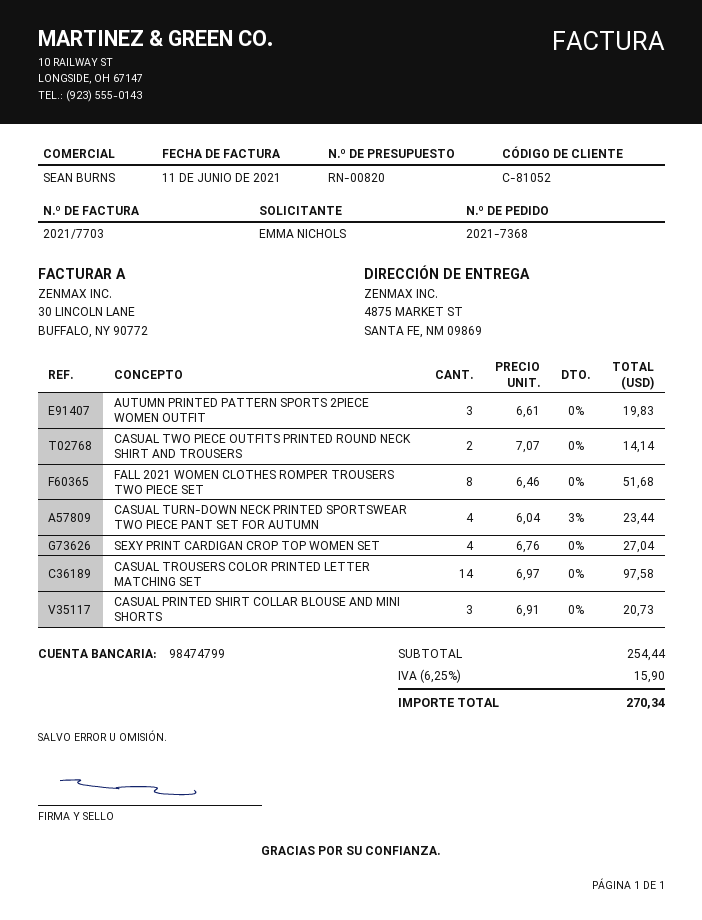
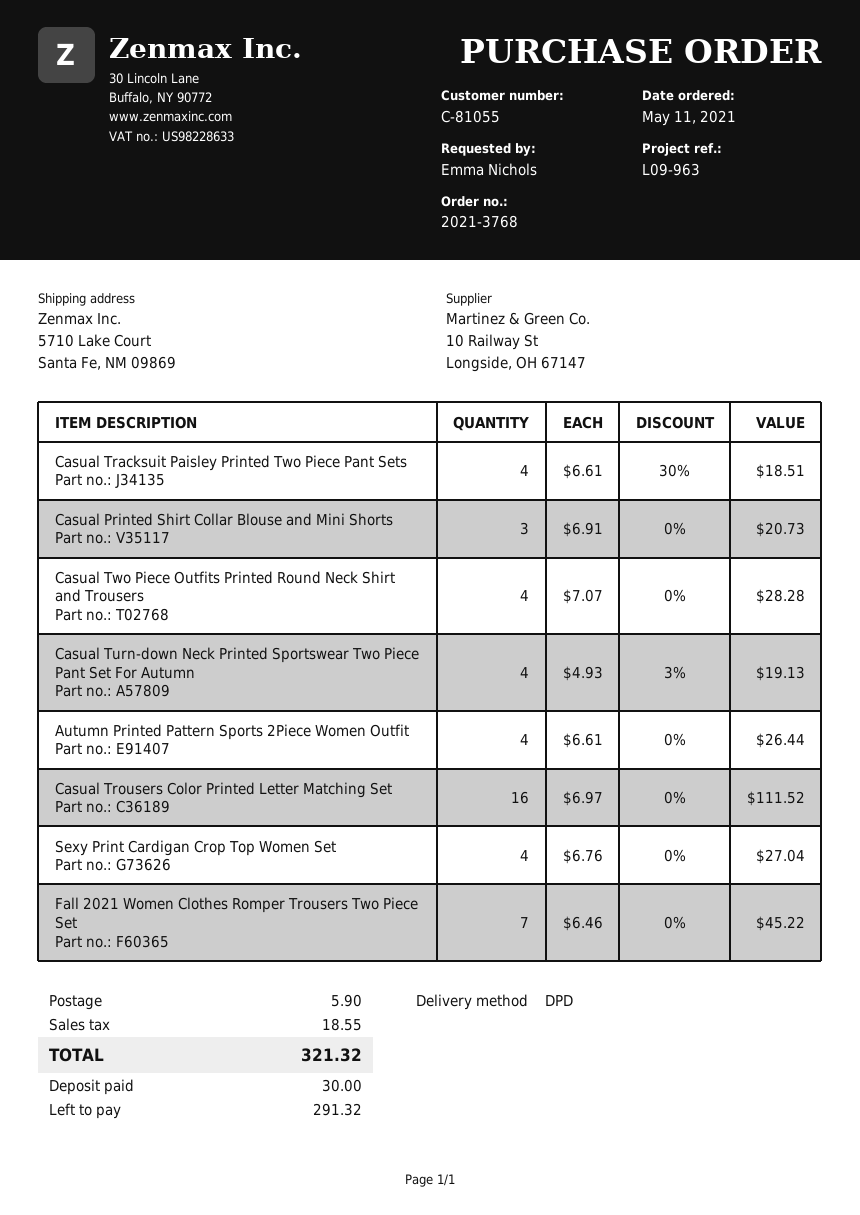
order number: 2021-7368 -> 2021-3768
customer number: C-81052 -> C-81055
ship to: 4875 MARKET ST, SANTA FE, NM 09869 -> 5710 Lake Court, Santa Fe, NM 09869
AUTUMN PRINTED PATTERN SPORTS 2PIECE WOMEN OUTFIT: 3 x 6.61 = 19.83 -> 4 x 6.61 = 26.44
CASUAL TWO PIECE OUTFITS PRINTED ROUND NECK SHIRT AND TROUSERS: 2 x 7.07 = 14.14 -> 4 x 7.07 = 28.28
FALL 2021 WOMEN CLOTHES ROMPER TROUSERS TWO PIECE SET: 8 x 6.46 = 51.68 -> 7 x 6.46 = 45.22
CASUAL TURN-DOWN NECK PRINTED SPORTSWEAR TWO PIECE PANT SET FOR AUTUMN: 4 x 6.04 - 3% = 23.44 -> 4 x 4.93 - 3% = 19.13
CASUAL TROUSERS COLOR PRINTED LETTER MATCHING SET: 14 x 6.97 = 97.58 -> 16 x 6.97 = 111.52
Casual Tracksuit Paisley Printed Two Piece Pant Sets: none -> 4 x 6.61 - 30% = 18.51
shipping: none -> 5.90
tax: 15.90 -> 18.55
total: 270.34 -> 321.32

